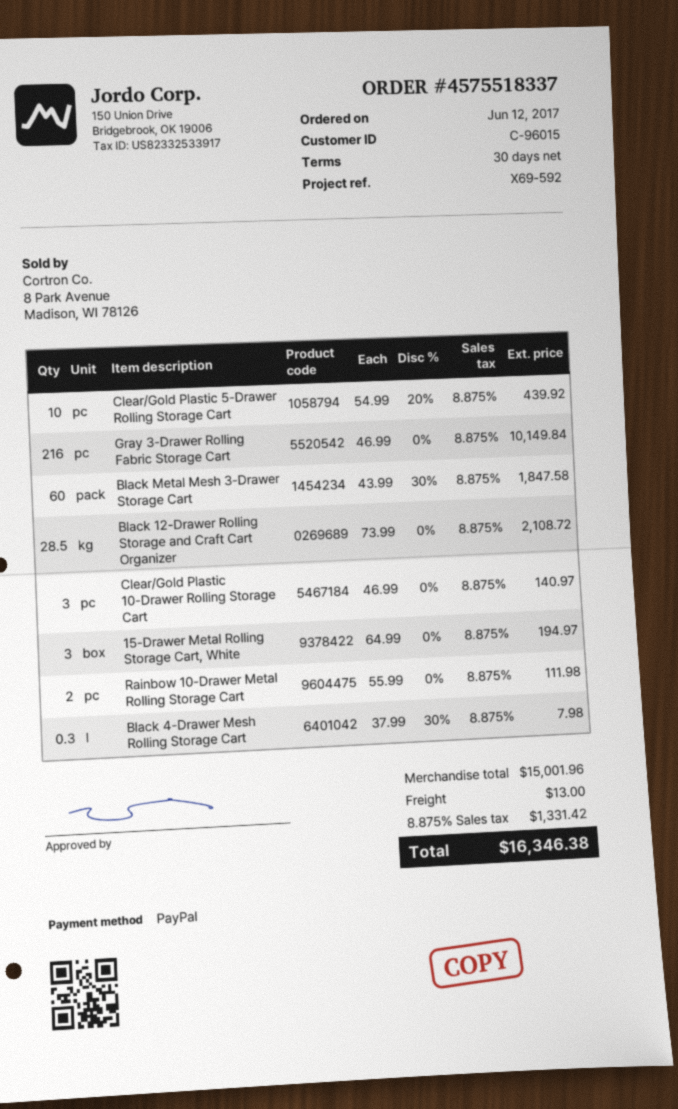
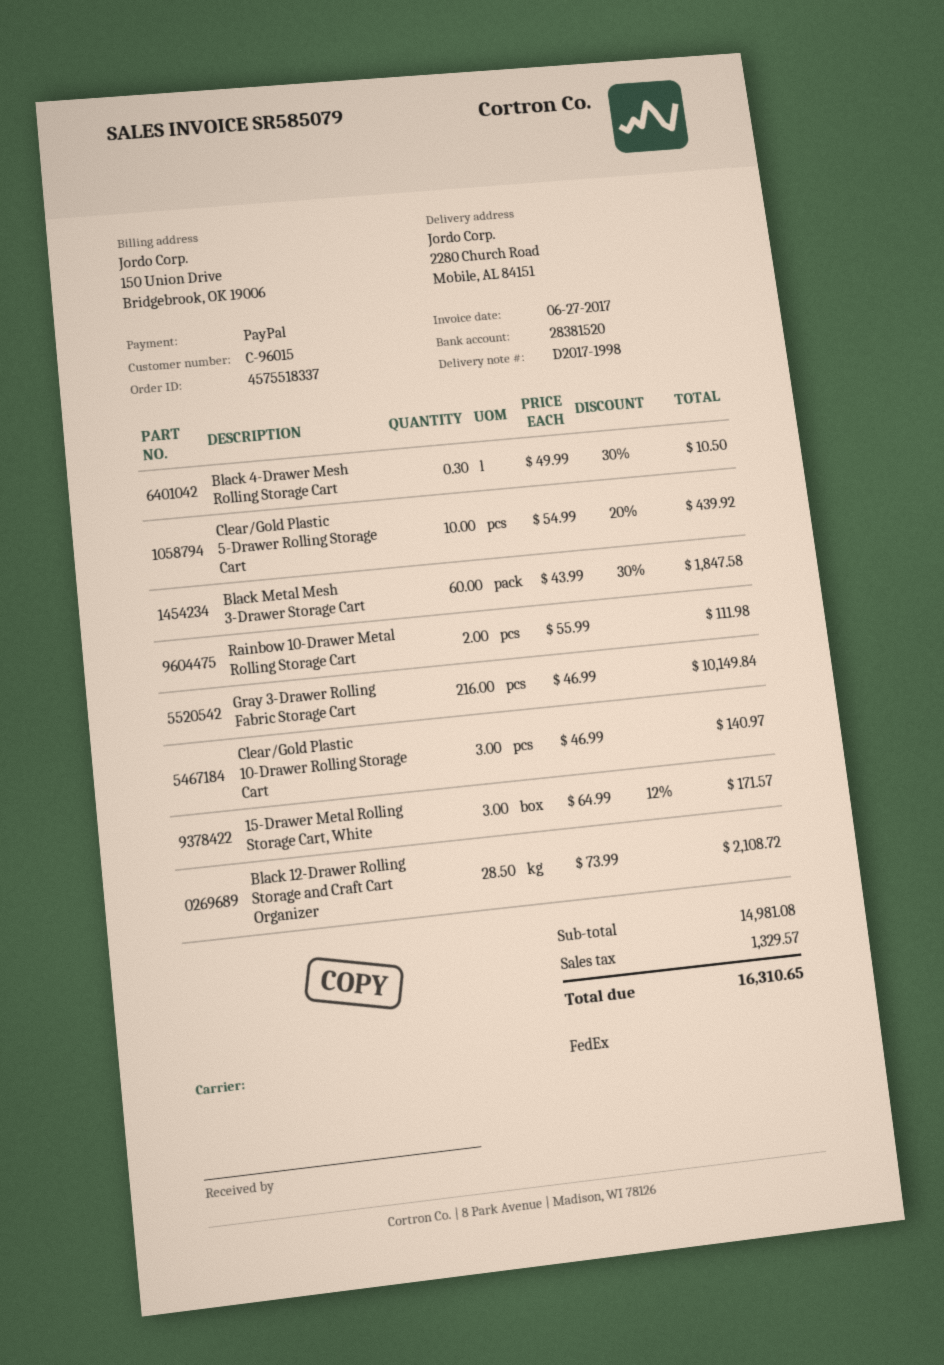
15-Drawer Metal Rolling Storage Cart, White: 3 x 64.99 = 194.97 -> 3 x 64.99 - 12% = 171.57
Black 4-Drawer Mesh Rolling Storage Cart: 0.3 x 37.99 - 30% = 7.98 -> 0.3 x 49.99 - 30% = 10.50
subtotal: 15001.96 -> 14981.08
shipping: 13.00 -> none
tax: 1331.42 -> 1329.57
total: 16346.38 -> 16310.65

